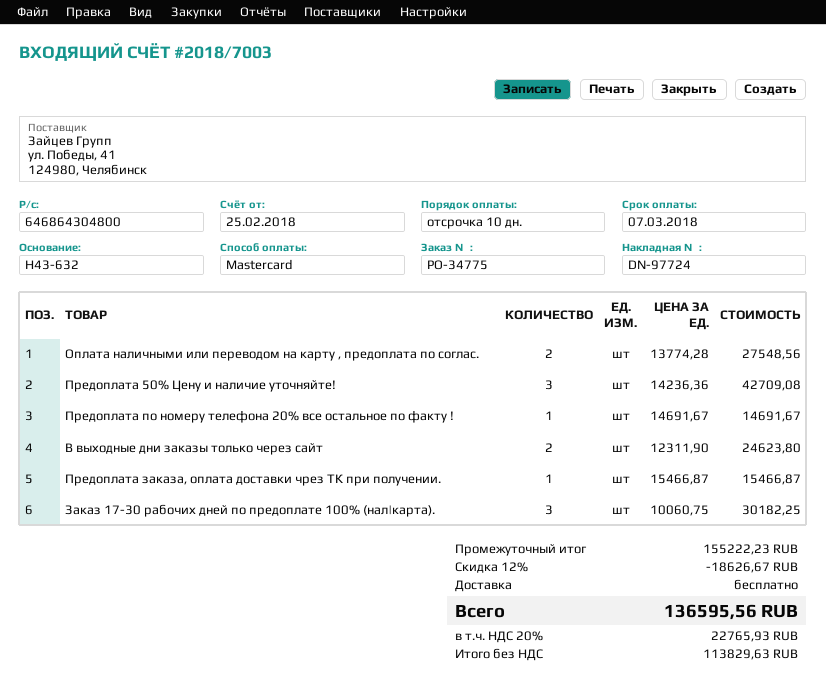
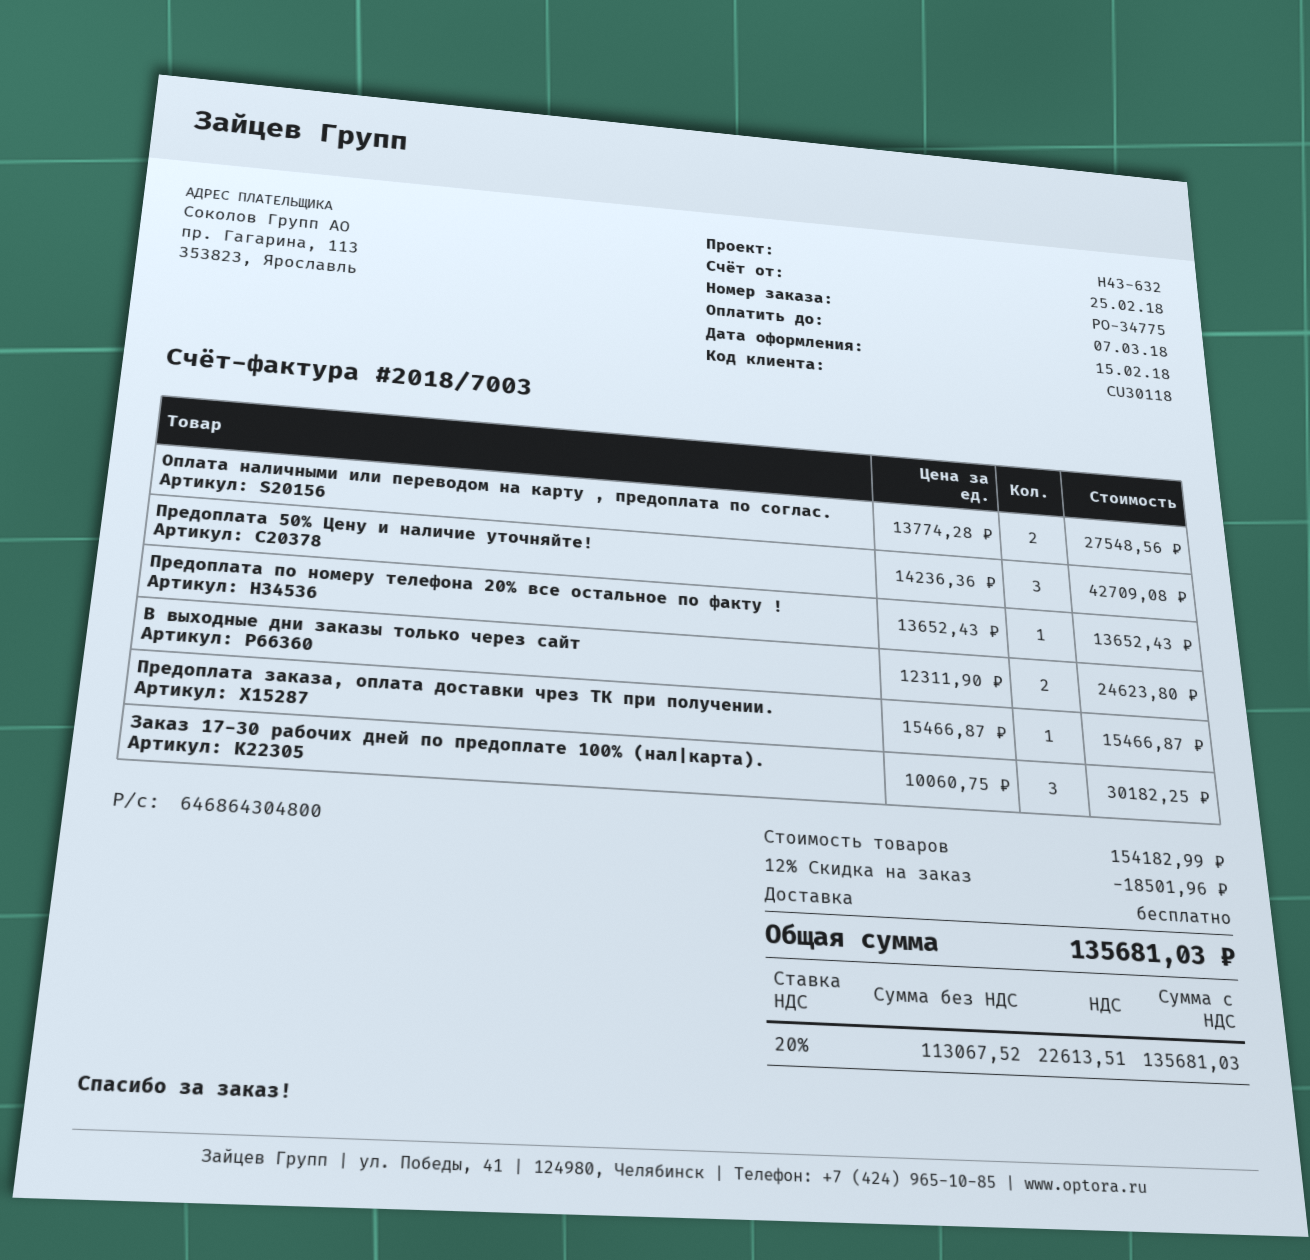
Предоплата по номеру телефона 20% все остальное по факту !: 1 x 14691.67 = 14691.67 -> 1 x 13652.43 = 13652.43
subtotal: 155222.23 -> 154182.99
discount: 12% = 18626.67 -> 12% = 18501.96
net: 113829.63 -> 113067.52
tax: 20% = 22765.93 -> 20% = 22613.51
total: 136595.56 -> 135681.03

